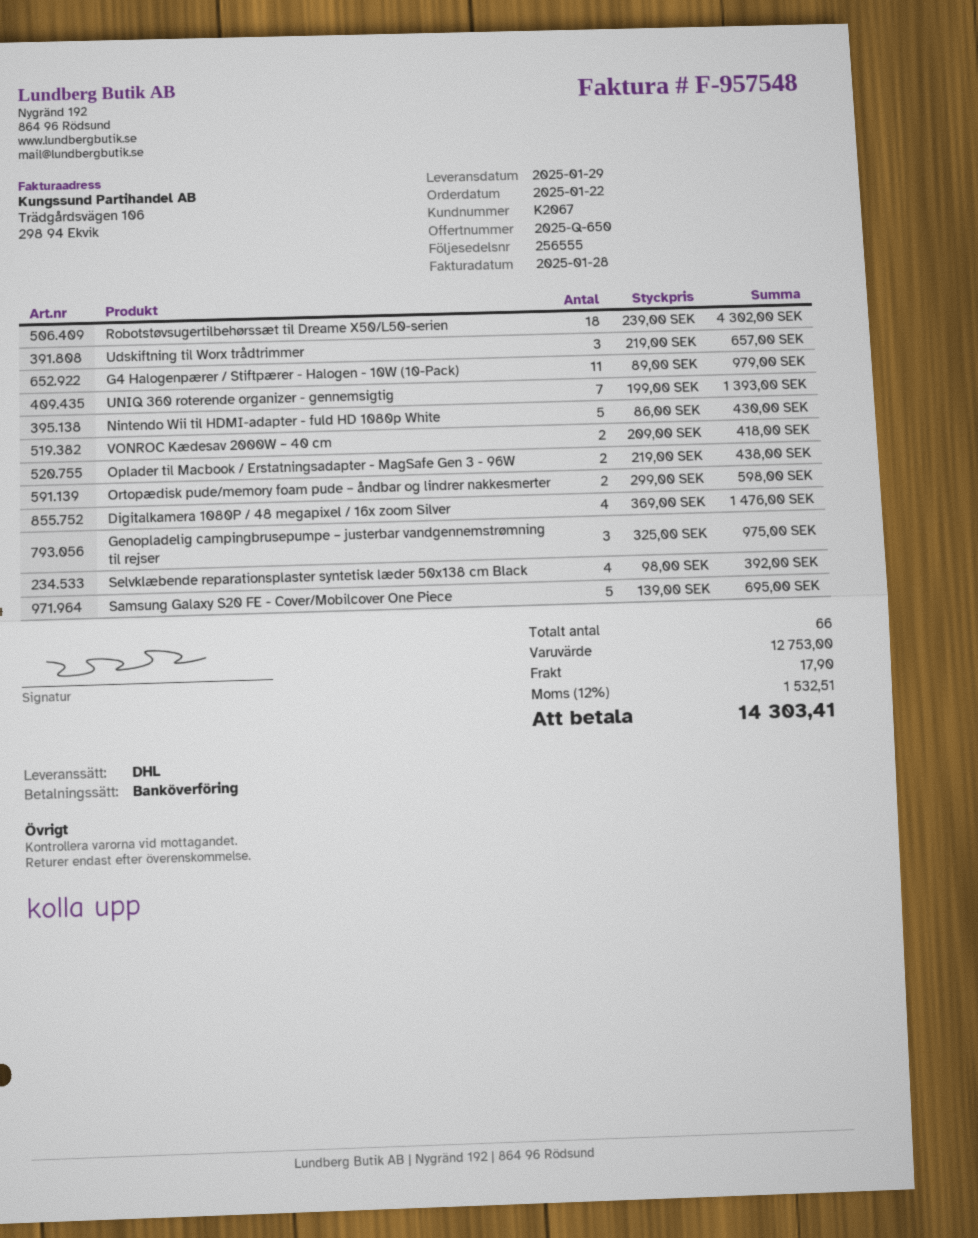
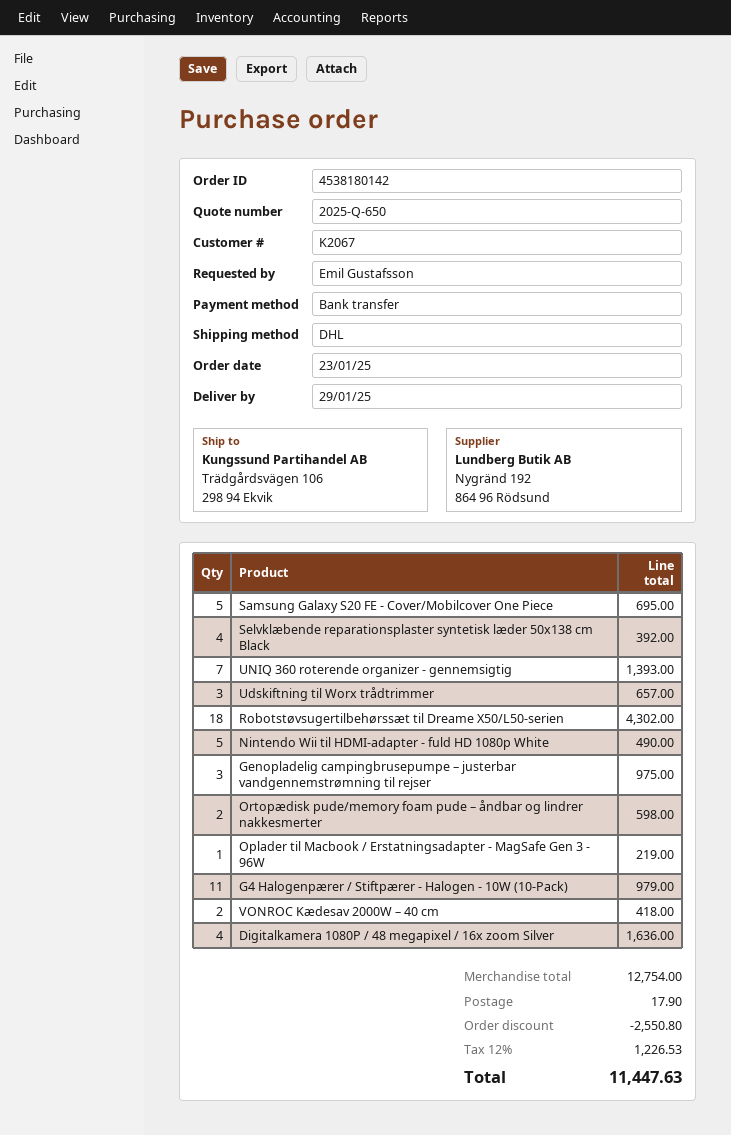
order date: 2025-01-22 -> 2025-01-23
Nintendo Wii til HDMI-adapter - fuld HD 1080p White: 5 for 430.00 -> 5 for 490.00
Oplader til Macbook / Erstatningsadapter - MagSafe Gen 3 - 96W: 2 for 438.00 -> 1 for 219.00
Digitalkamera 1080P / 48 megapixel / 16x zoom Silver: 4 for 1476.00 -> 4 for 1636.00
subtotal: 12753.00 -> 12754.00
discount: none -> 2550.80
tax: 12% = 1532.51 -> 12% = 1226.53
total: 14303.41 -> 11447.63

